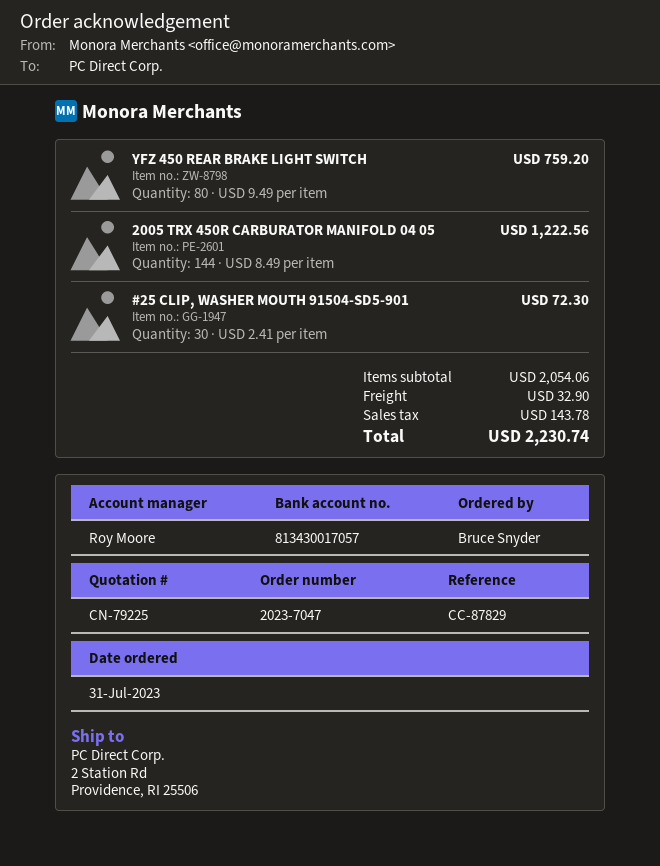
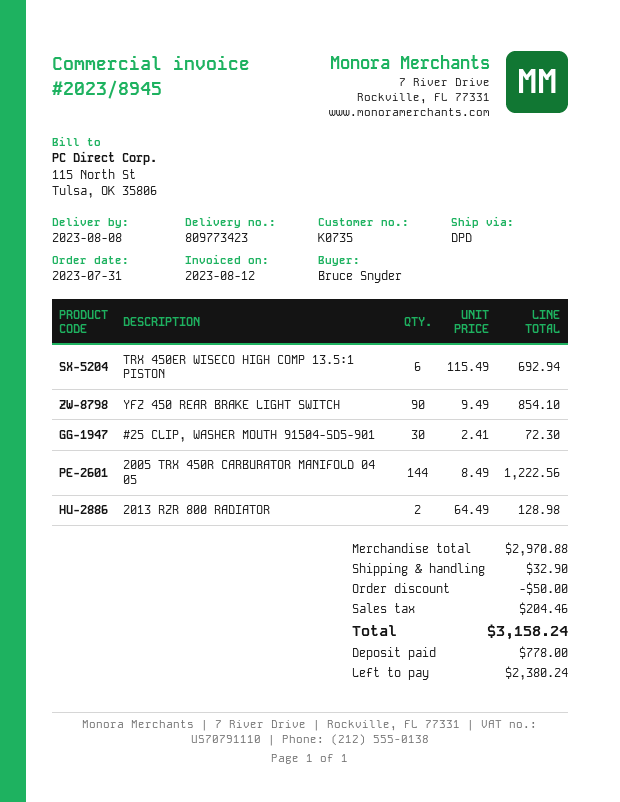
YFZ 450 REAR BRAKE LIGHT SWITCH: 80 x 9.49 = 759.20 -> 90 x 9.49 = 854.10
TRX 450ER WISECO HIGH COMP 13.5:1 PISTON: none -> 6 x 115.49 = 692.94
2013 RZR 800 RADIATOR: none -> 2 x 64.49 = 128.98
subtotal: 2054.06 -> 2970.88
discount: none -> 50.00
tax: 143.78 -> 204.46
total: 2230.74 -> 3158.24

